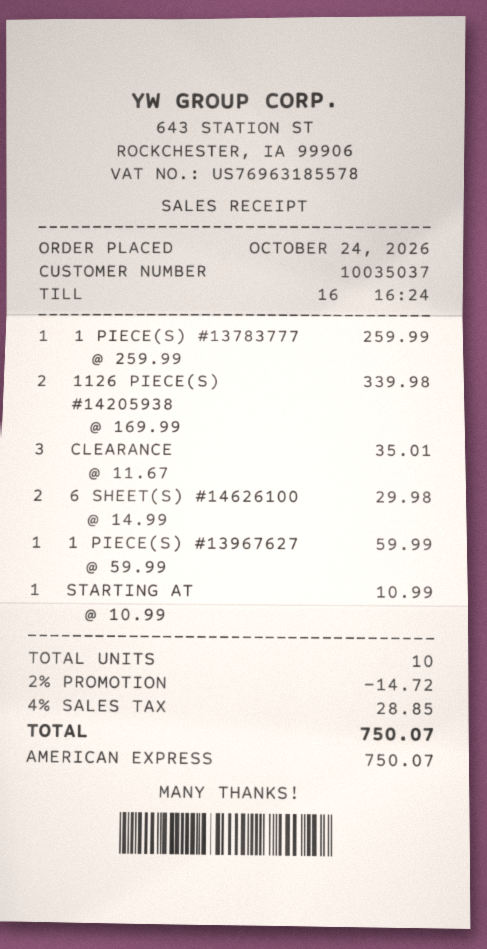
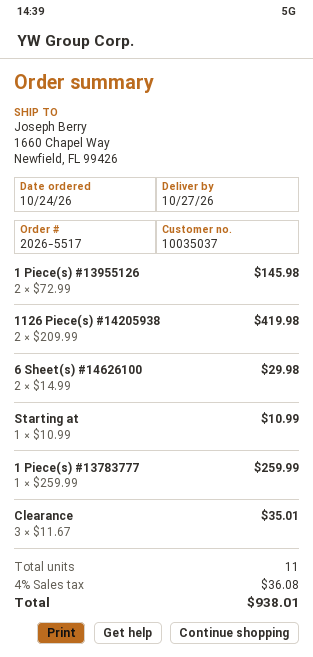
1126 PIECE(S) #14205938: 2 x 169.99 = 339.98 -> 2 x 209.99 = 419.98
1 PIECE(S) #13967627: 1 x 59.99 = 59.99 -> none
1 Piece(s) #13955126: none -> 2 x 72.99 = 145.98
total quantity: 10 -> 11
discount: 2% = 14.72 -> none
tax: 4% = 28.85 -> 4% = 36.08
total: 750.07 -> 938.01

